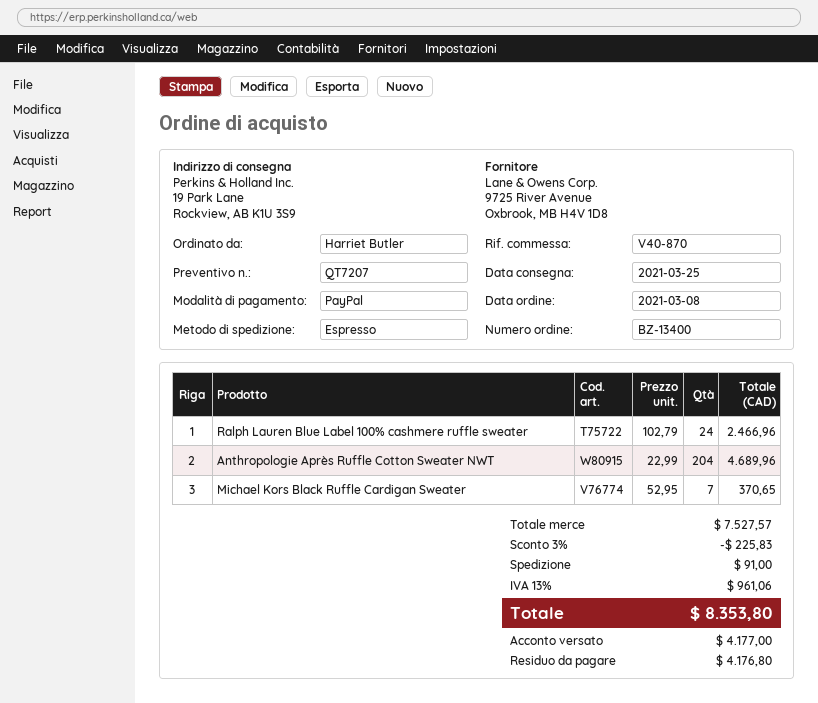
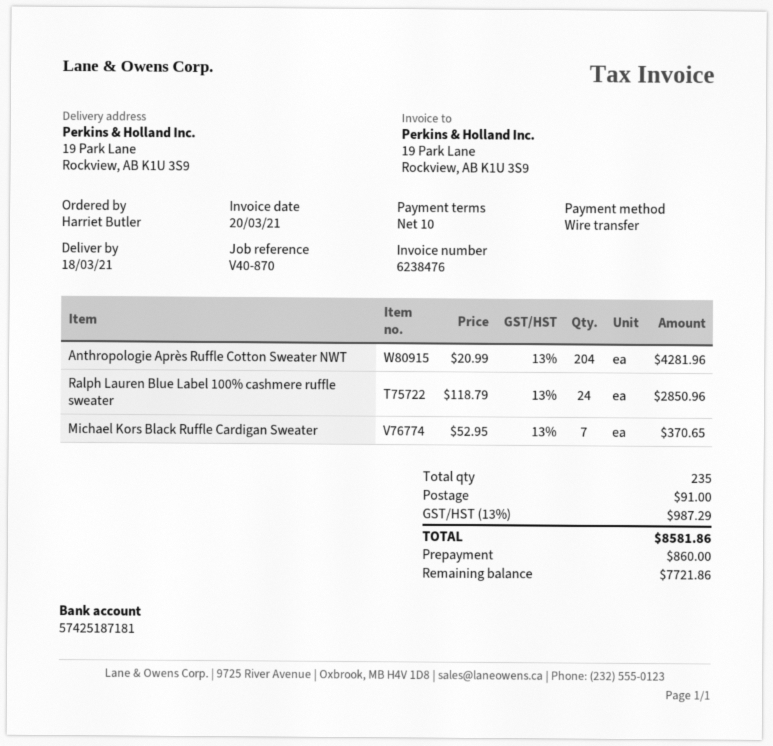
delivery date: 2021-03-25 -> 2021-03-18
payment method: PayPal -> bank transfer
Ralph Lauren Blue Label 100% cashmere ruffle sweater: 24 x 102.79 = 2466.96 -> 24 x 118.79 = 2850.96
Anthropologie Après Ruffle Cotton Sweater NWT: 204 x 22.99 = 4689.96 -> 204 x 20.99 = 4281.96
discount: 3% = 225.83 -> none
tax: 13% = 961.06 -> 13% = 987.29
total: 8353.80 -> 8581.86
deposit: 4177.00 -> 860.00
balance: 4176.80 -> 7721.86

